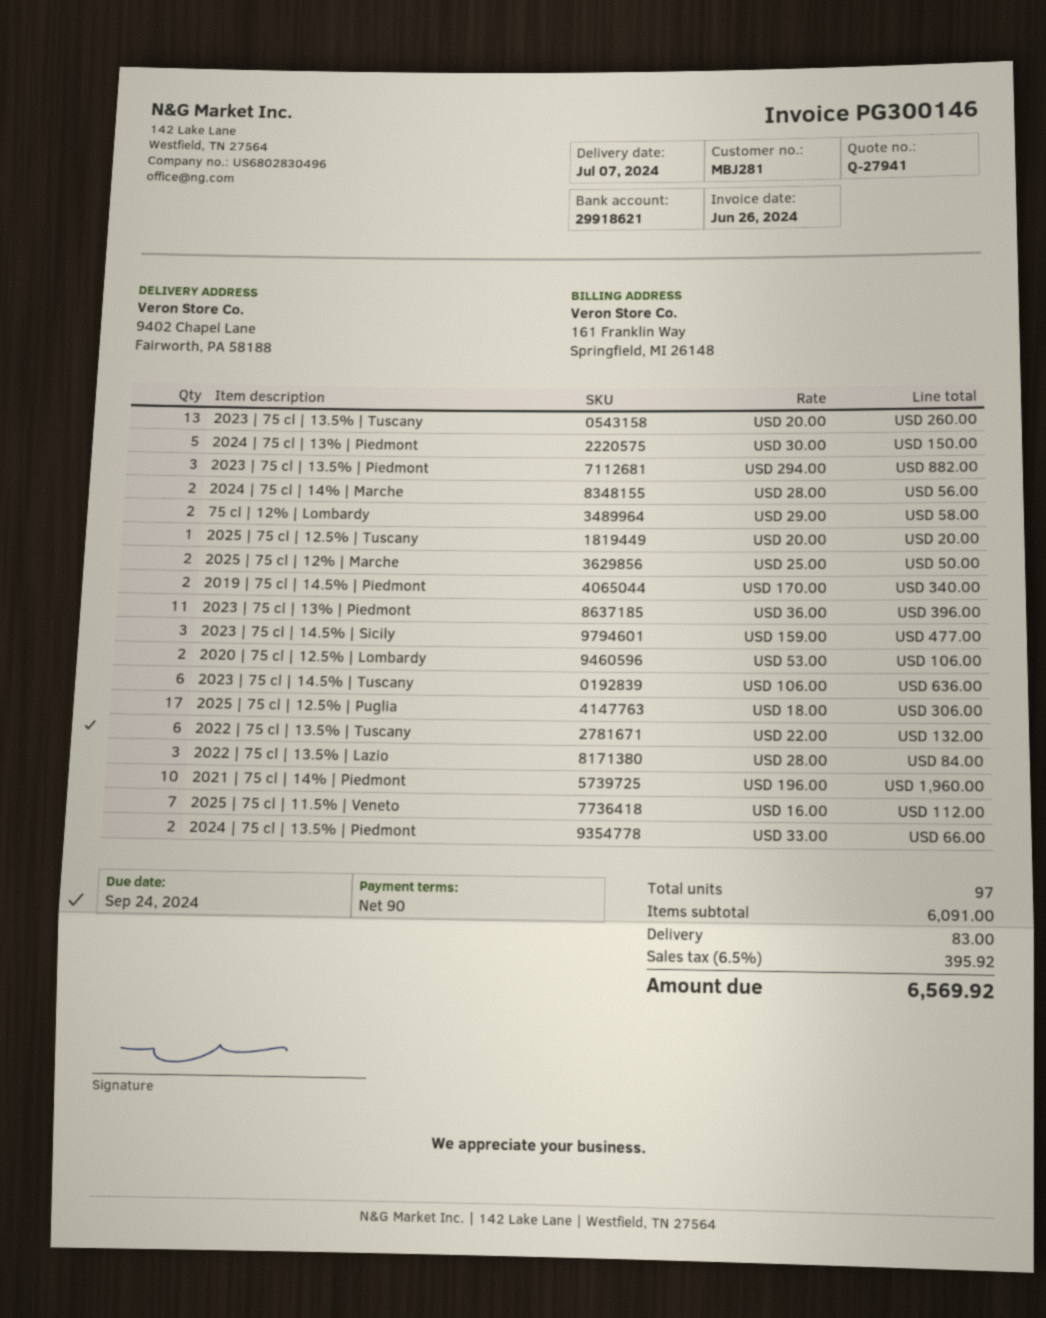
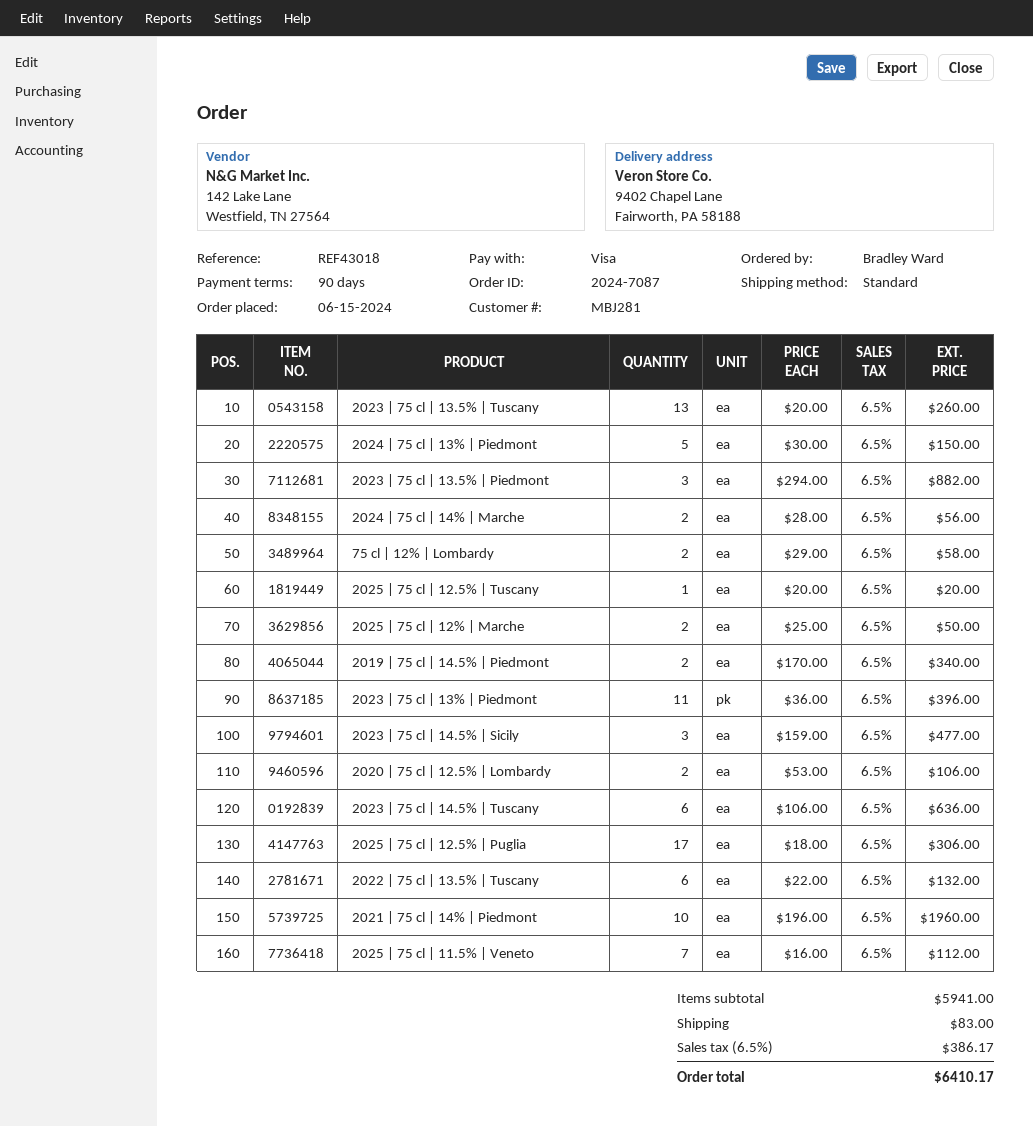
2022 | 75 cl | 13.5% | Lazio: 3 x 28.00 = 84.00 -> none
2024 | 75 cl | 13.5% | Piedmont: 2 x 33.00 = 66.00 -> none
subtotal: 6091.00 -> 5941.00
tax: 6.5% = 395.92 -> 6.5% = 386.17
total: 6569.92 -> 6410.17

